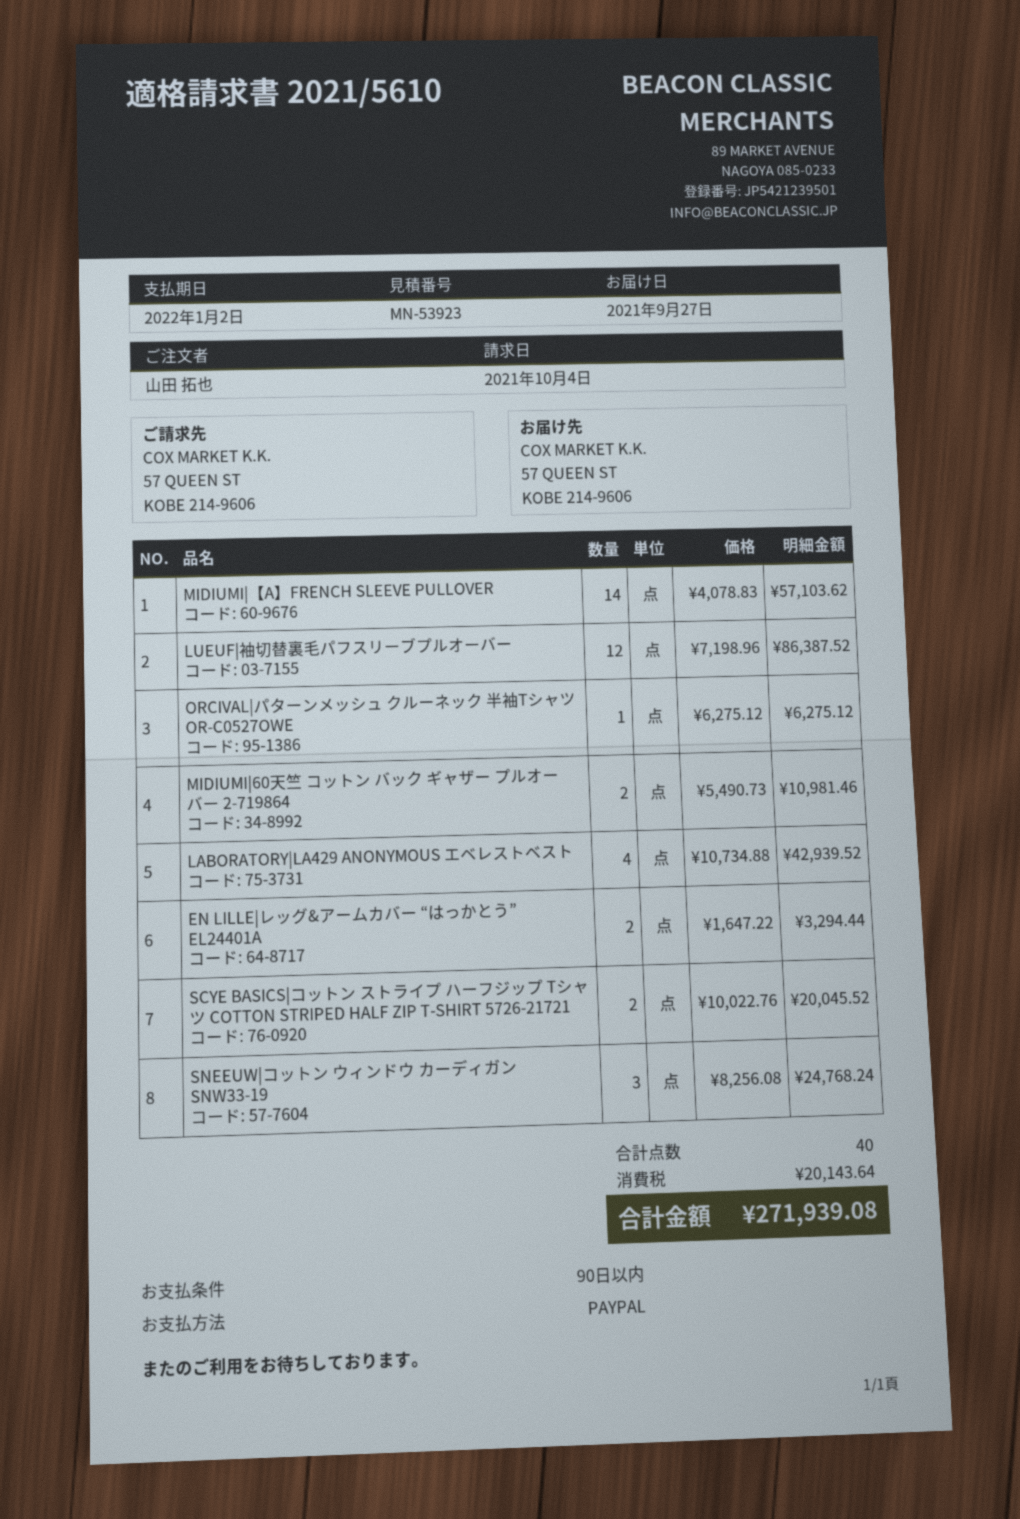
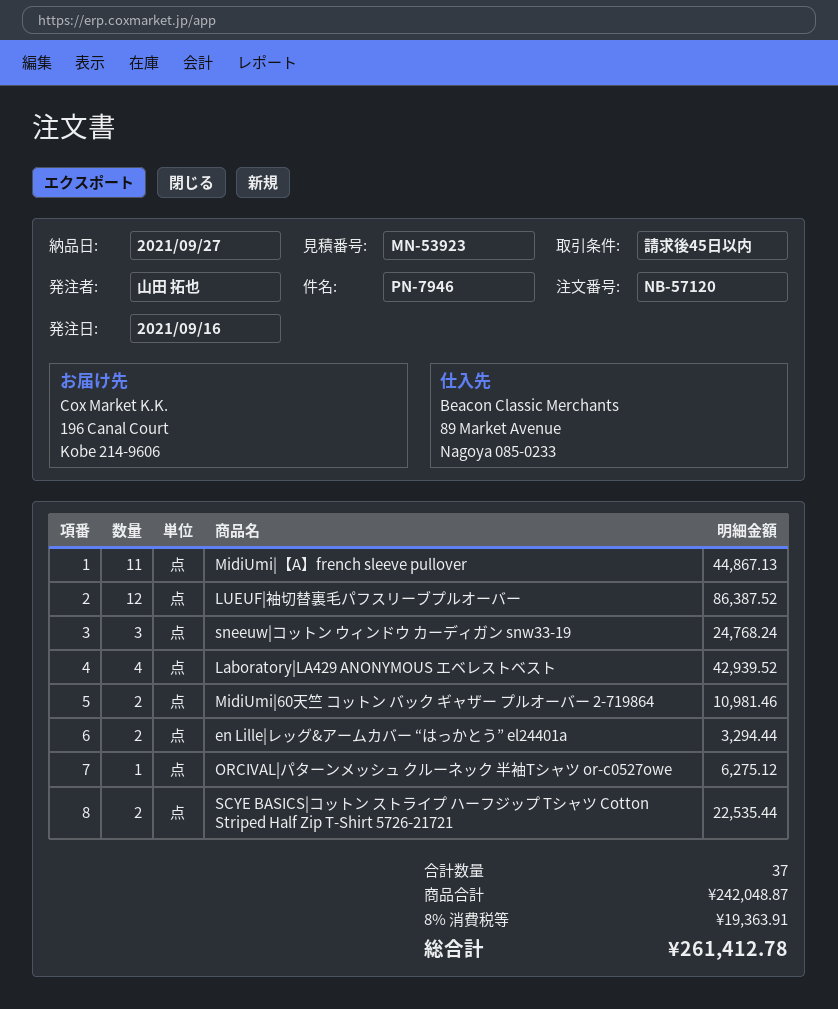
payment terms: 90 days -> 45 days
ship to: 57 QUEEN ST, KOBE 214-9606 -> 196 Canal Court, Kobe 214-9606
MIDIUMI|【A】FRENCH SLEEVE PULLOVER: 14 for 57103.62 -> 11 for 44867.13
SCYE BASICS|コットン ストライプ ハーフジップ Tシャツ COTTON STRIPED HALF ZIP T-SHIRT 5726-21721: 2 for 20045.52 -> 2 for 22535.44
total quantity: 40 -> 37
tax: 20143.64 -> 19363.91
total: 271939.08 -> 261412.78

